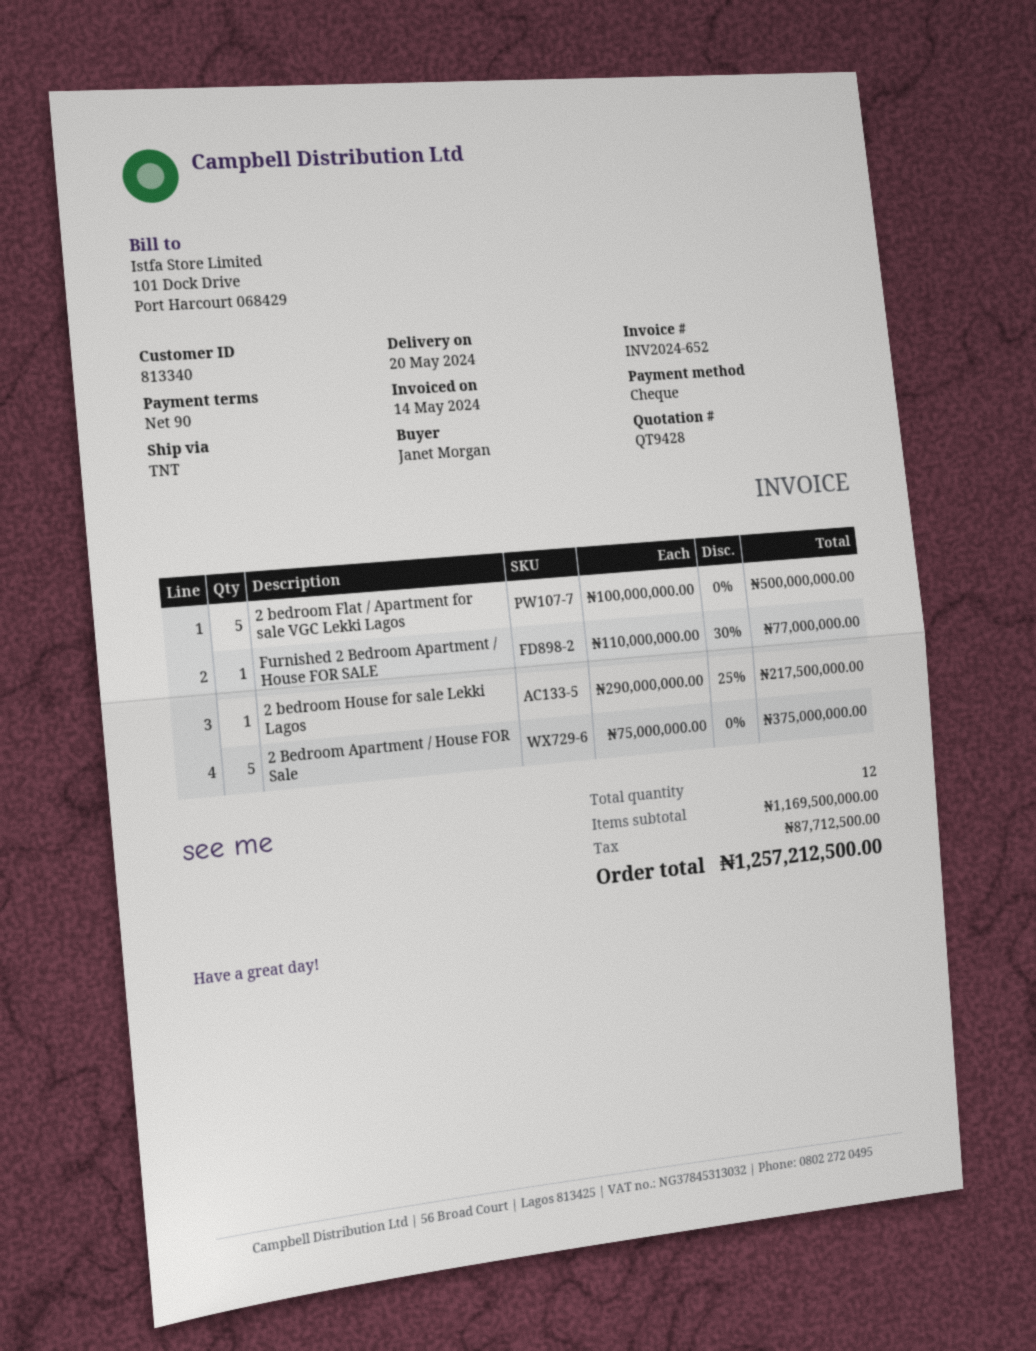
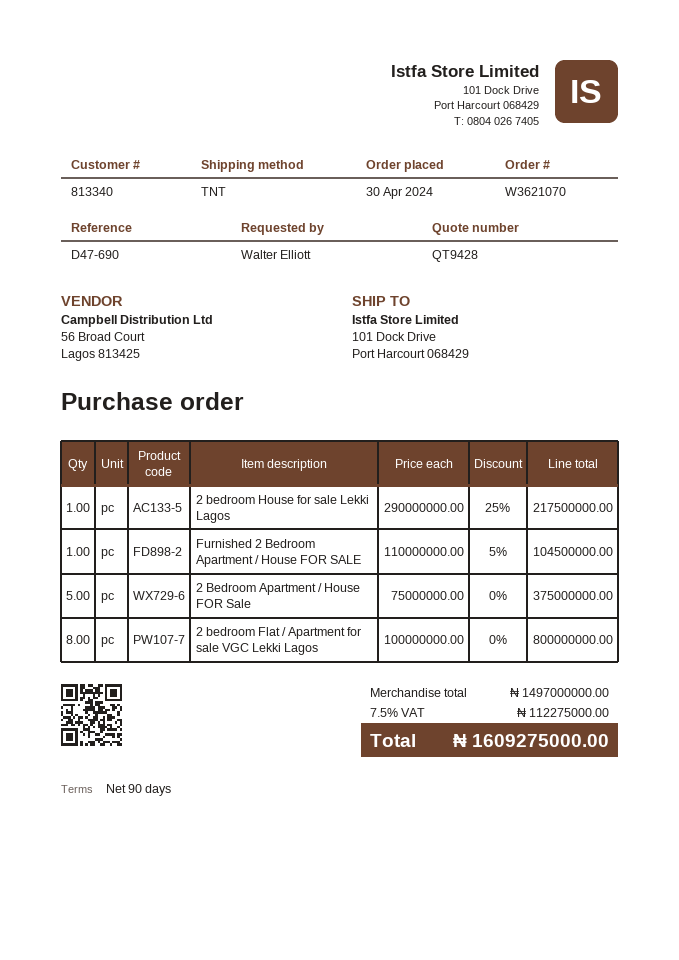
ordered by: Janet Morgan -> Walter Elliott
2 bedroom Flat / Apartment for sale VGC Lekki Lagos: 5 x 100000000.00 = 500000000.00 -> 8 x 100000000.00 = 800000000.00
Furnished 2 Bedroom Apartment / House FOR SALE: 1 x 110000000.00 - 30% = 77000000.00 -> 1 x 110000000.00 - 5% = 104500000.00
subtotal: 1169500000.00 -> 1497000000.00
tax: 87712500.00 -> 112275000.00
total: 1257212500.00 -> 1609275000.00

